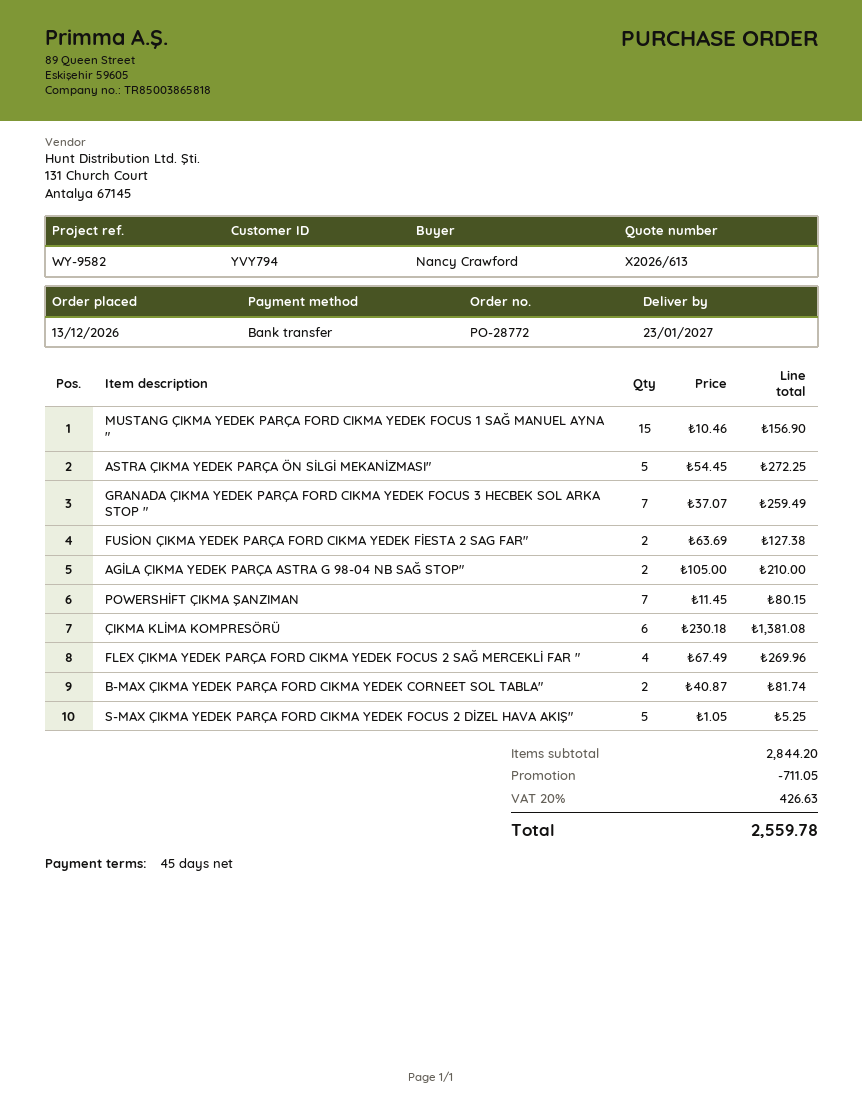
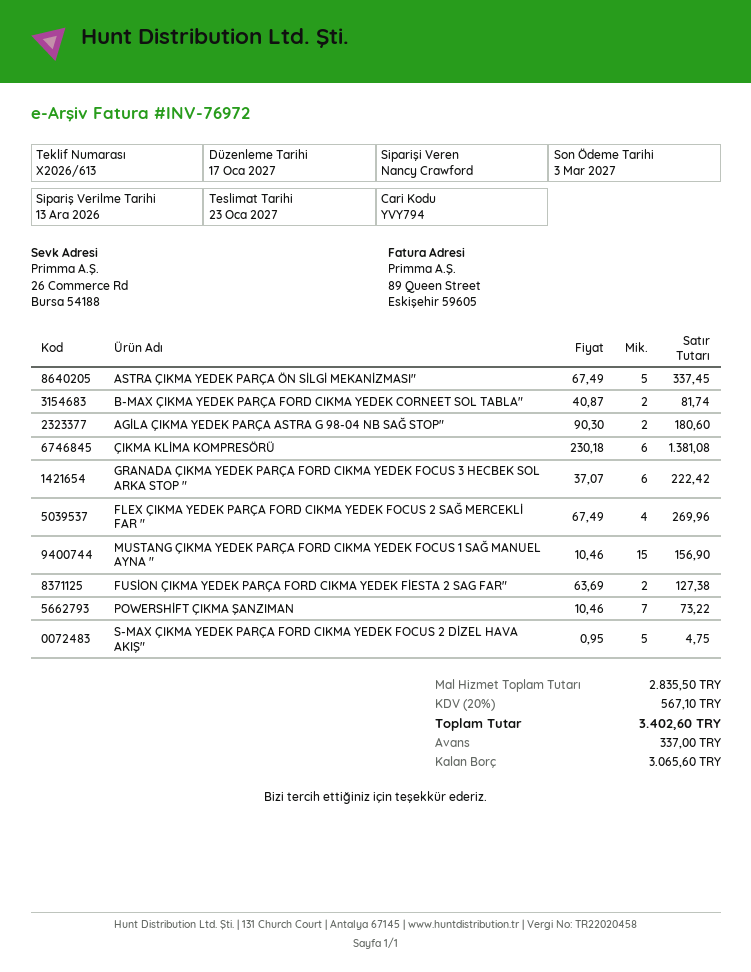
ASTRA ÇIKMA YEDEK PARÇA ÖN SİLGİ MEKANİZMASI": 5 x 54.45 = 272.25 -> 5 x 67.49 = 337.45
GRANADA ÇIKMA YEDEK PARÇA FORD CIKMA YEDEK FOCUS 3 HECBEK SOL ARKA STOP ": 7 x 37.07 = 259.49 -> 6 x 37.07 = 222.42
AGİLA ÇIKMA YEDEK PARÇA ASTRA G 98-04 NB SAĞ STOP": 2 x 105.00 = 210.00 -> 2 x 90.30 = 180.60
POWERSHİFT ÇIKMA ŞANZIMAN: 7 x 11.45 = 80.15 -> 7 x 10.46 = 73.22
S-MAX ÇIKMA YEDEK PARÇA FORD CIKMA YEDEK FOCUS 2 DİZEL HAVA AKIŞ": 5 x 1.05 = 5.25 -> 5 x 0.95 = 4.75
subtotal: 2844.20 -> 2835.50
discount: 711.05 -> none
tax: 20% = 426.63 -> 20% = 567.10
total: 2559.78 -> 3402.60

